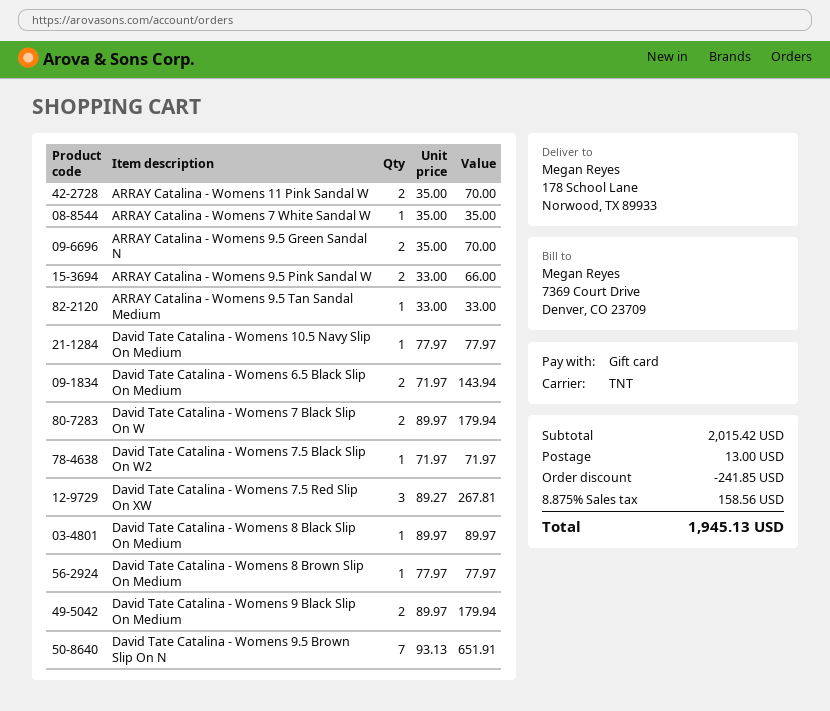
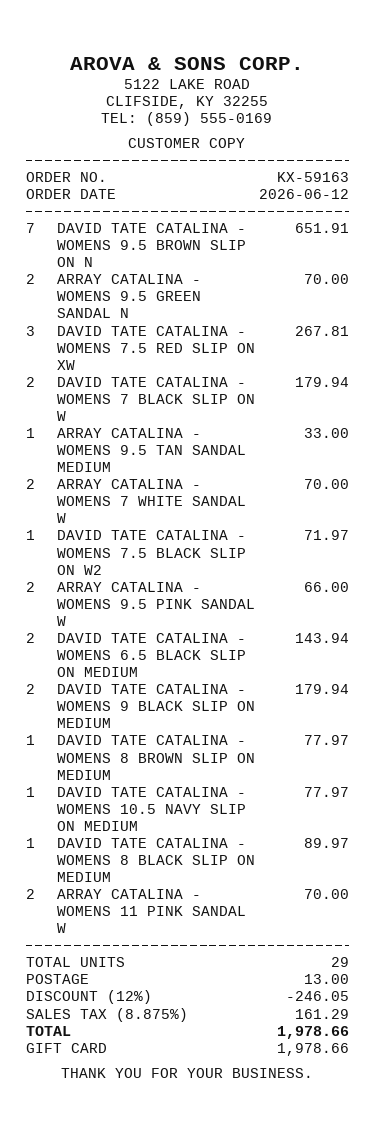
ARRAY Catalina - Womens 7 White Sandal W: 1 for 35.00 -> 2 for 70.00
discount: 241.85 -> 246.05
tax: 8.875% = 158.56 -> 8.875% = 161.29
total: 1945.13 -> 1978.66

